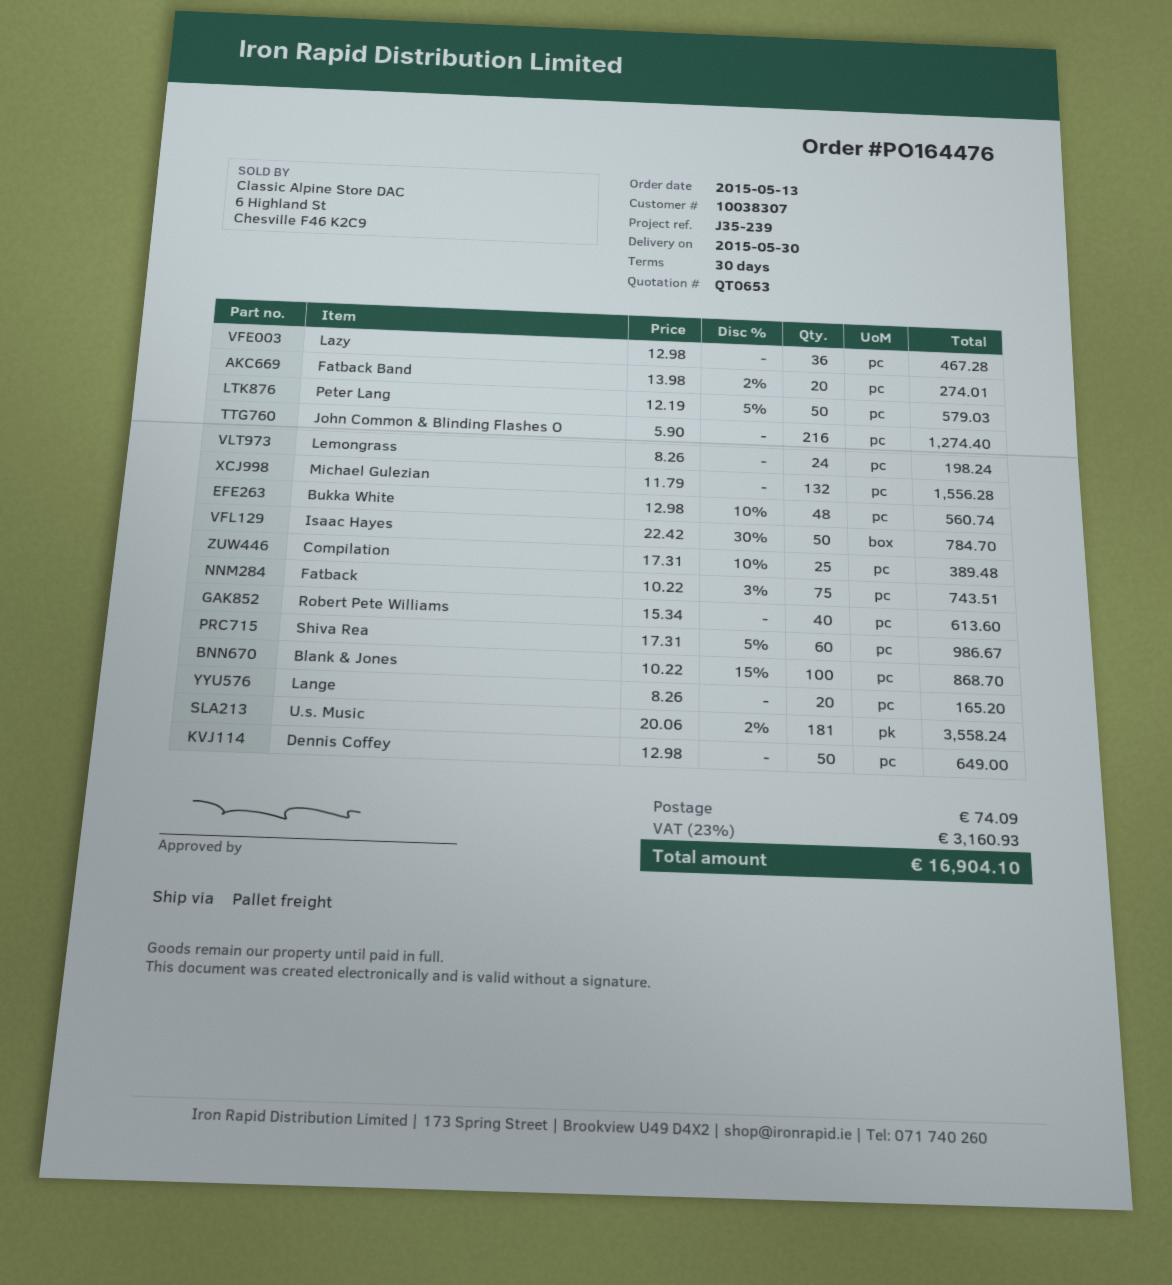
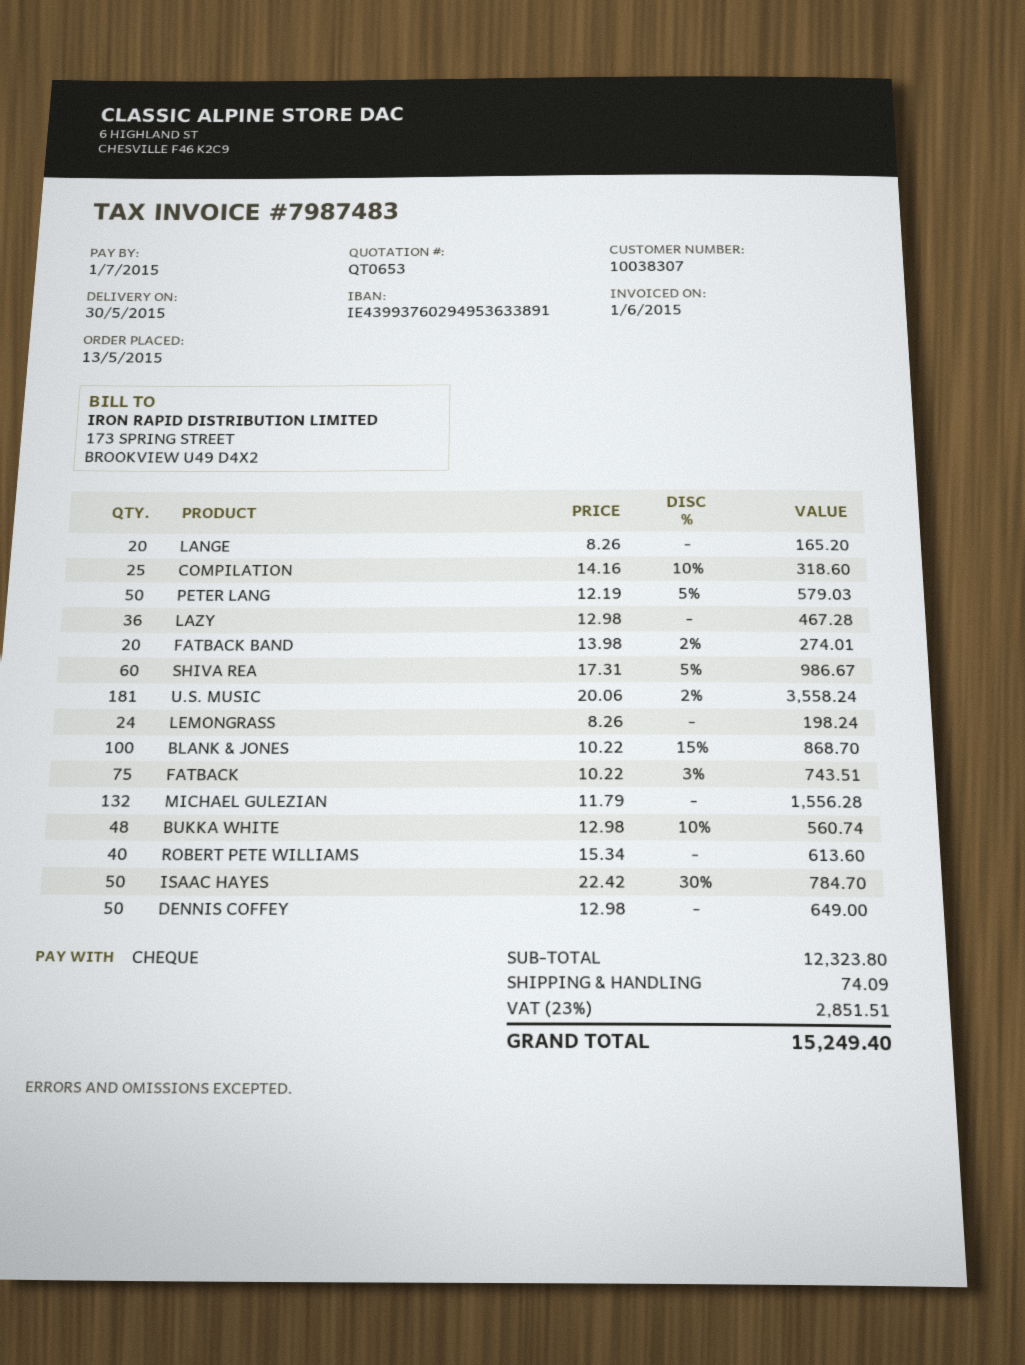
John Common & Blinding Flashes O: 216 x 5.90 = 1274.40 -> none
Compilation: 25 x 17.31 - 10% = 389.48 -> 25 x 14.16 - 10% = 318.60
tax: 23% = 3160.93 -> 23% = 2851.51
total: 16904.10 -> 15249.40

